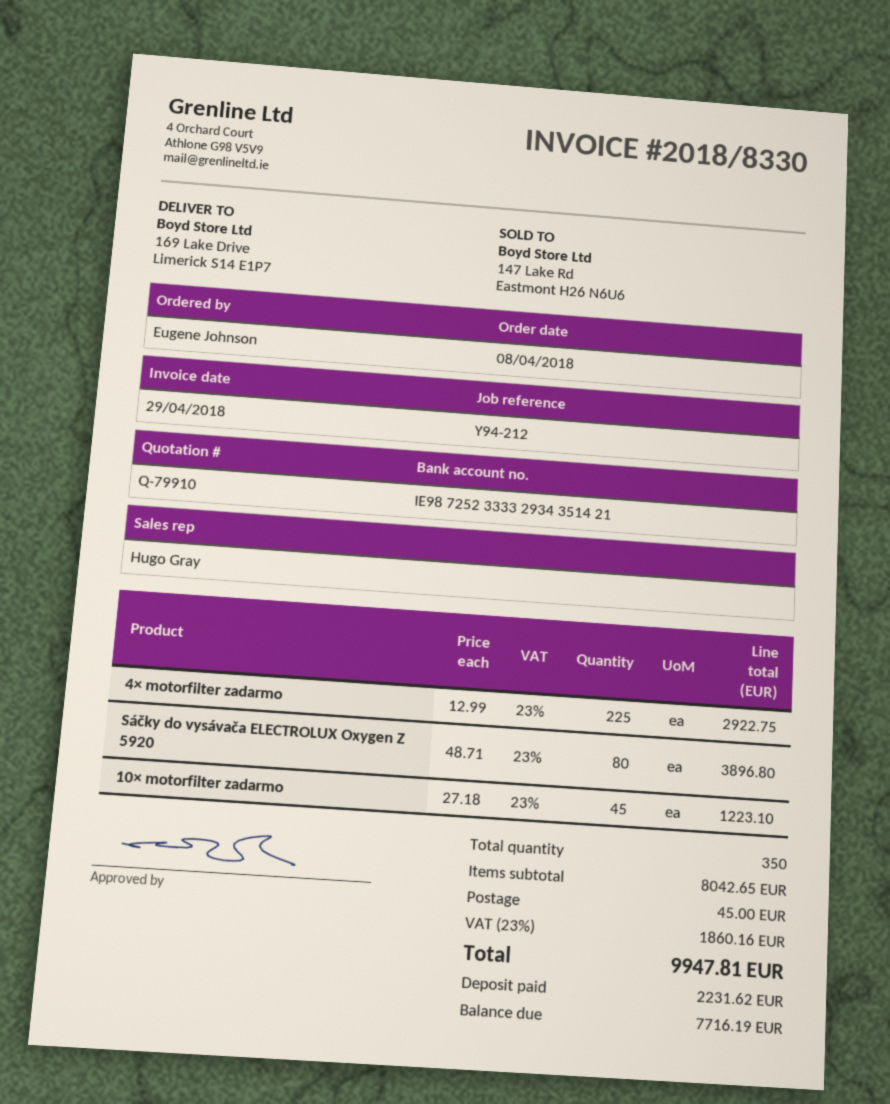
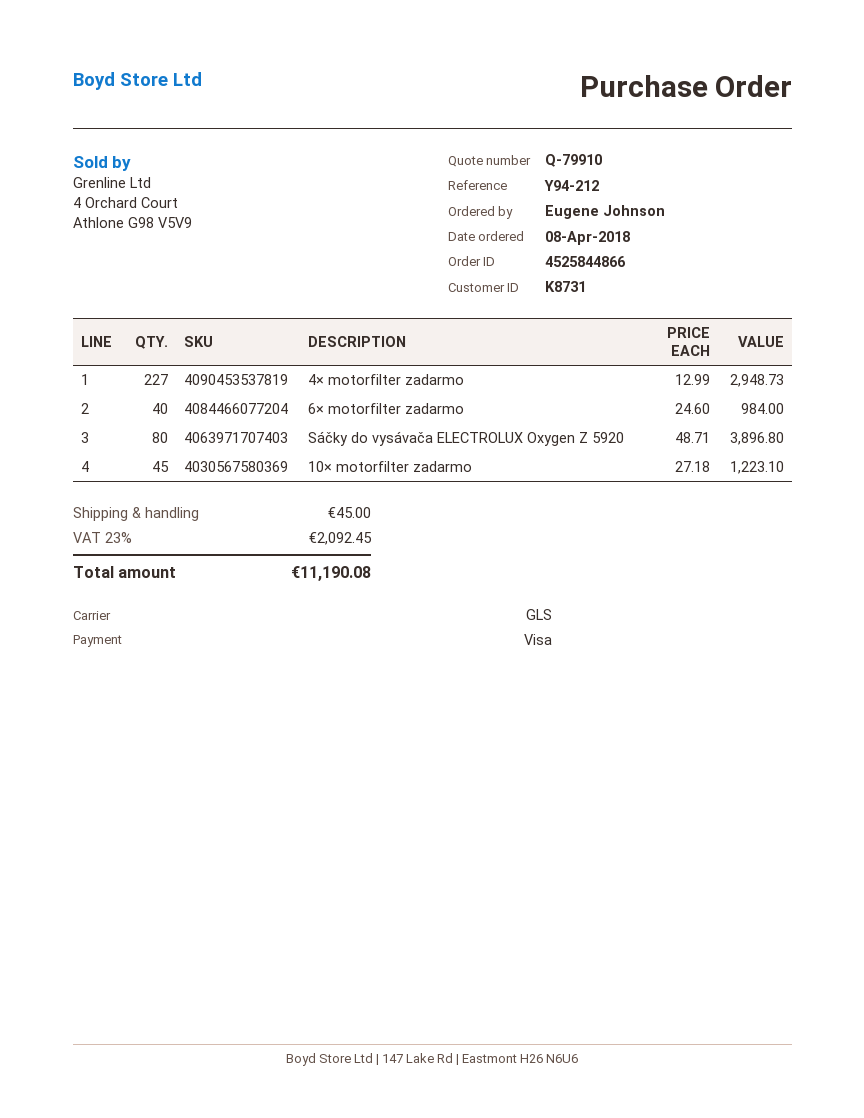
4× motorfilter zadarmo: 225 x 12.99 = 2922.75 -> 227 x 12.99 = 2948.73
6× motorfilter zadarmo: none -> 40 x 24.60 = 984.00
tax: 23% = 1860.16 -> 23% = 2092.45
total: 9947.81 -> 11190.08

